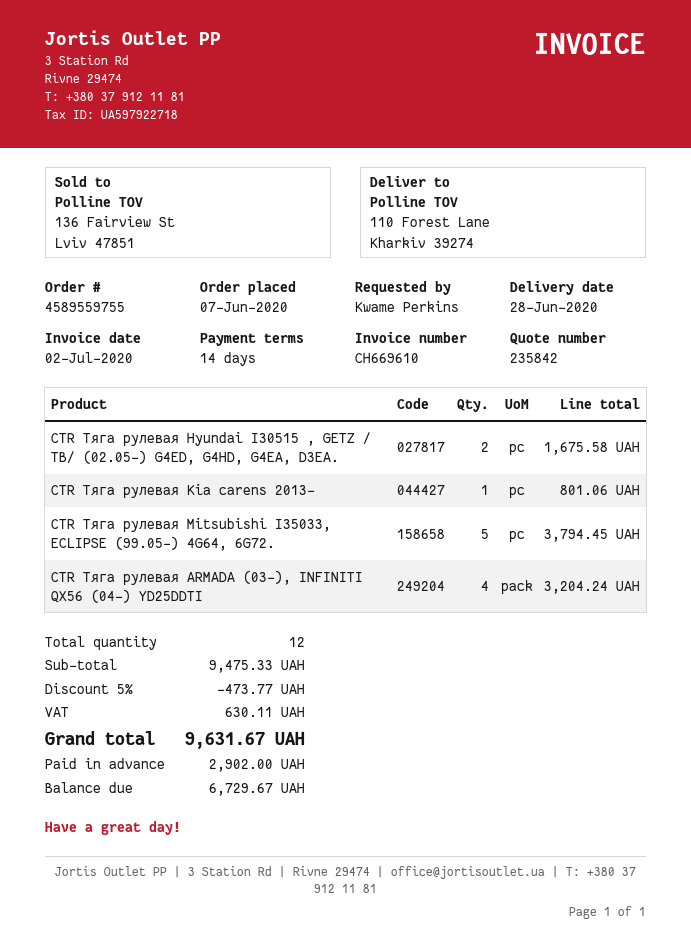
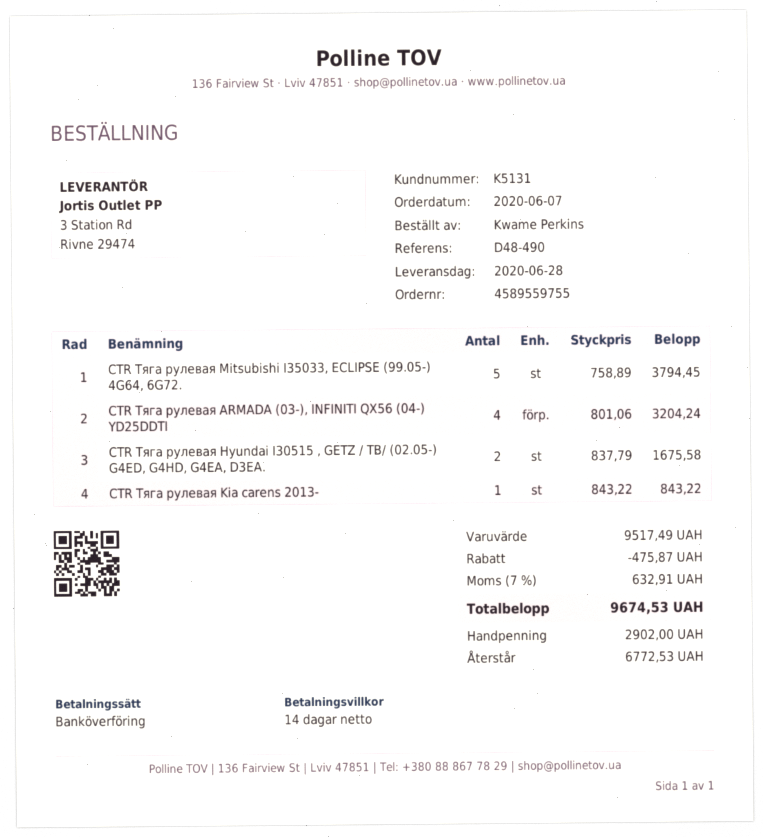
CTR Тяга рулевая Kia carens 2013-: 1 for 801.06 -> 1 for 843.22
subtotal: 9475.33 -> 9517.49
discount: 473.77 -> 475.87
tax: 630.11 -> 632.91
total: 9631.67 -> 9674.53
balance: 6729.67 -> 6772.53

